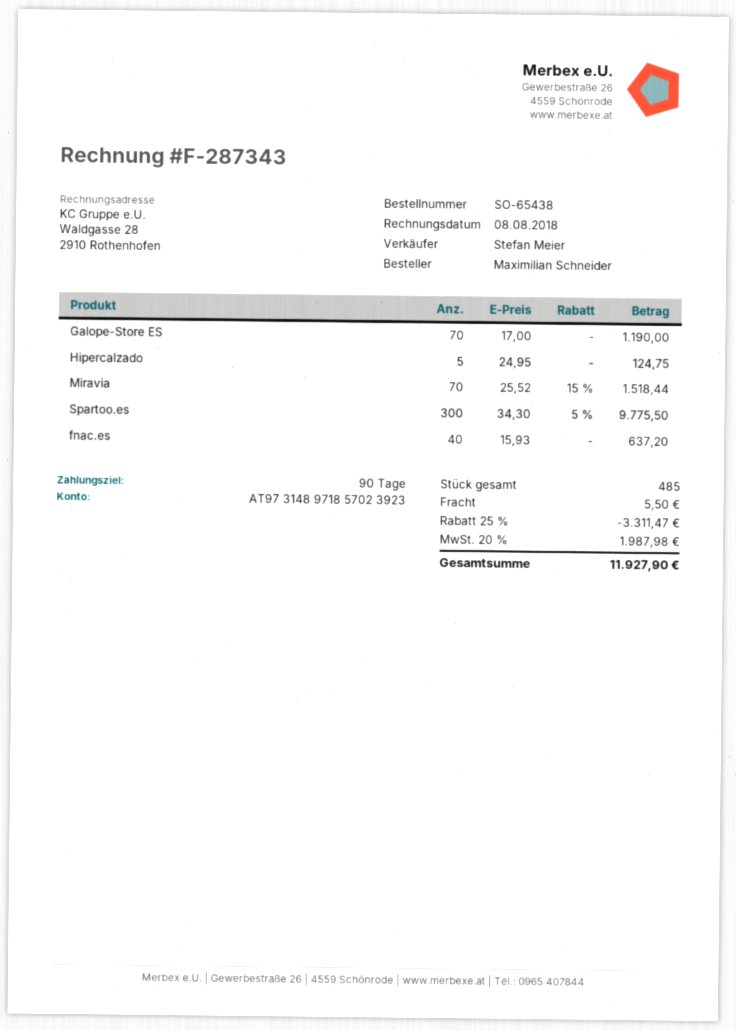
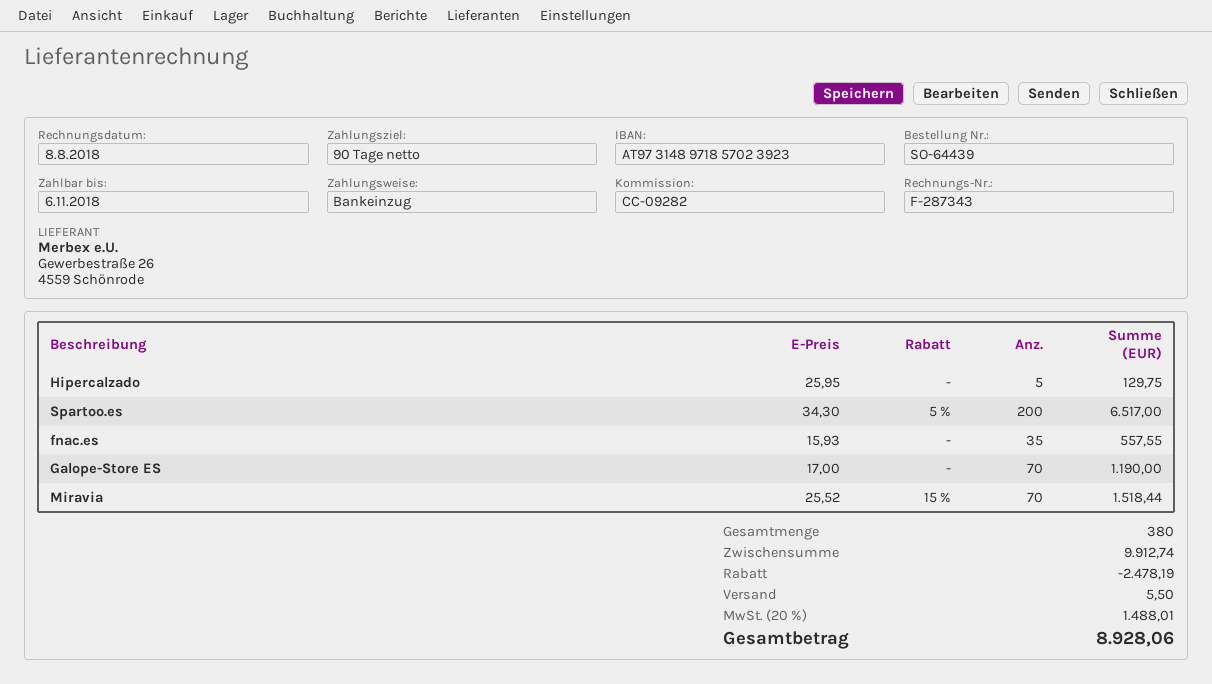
order number: SO-65438 -> SO-64439
Hipercalzado: 5 x 24.95 = 124.75 -> 5 x 25.95 = 129.75
Spartoo.es: 300 x 34.30 - 5% = 9775.50 -> 200 x 34.30 - 5% = 6517.00
fnac.es: 40 x 15.93 = 637.20 -> 35 x 15.93 = 557.55
total quantity: 485 -> 380
discount: 3311.47 -> 2478.19
tax: 20% = 1987.98 -> 20% = 1488.01
total: 11927.90 -> 8928.06

